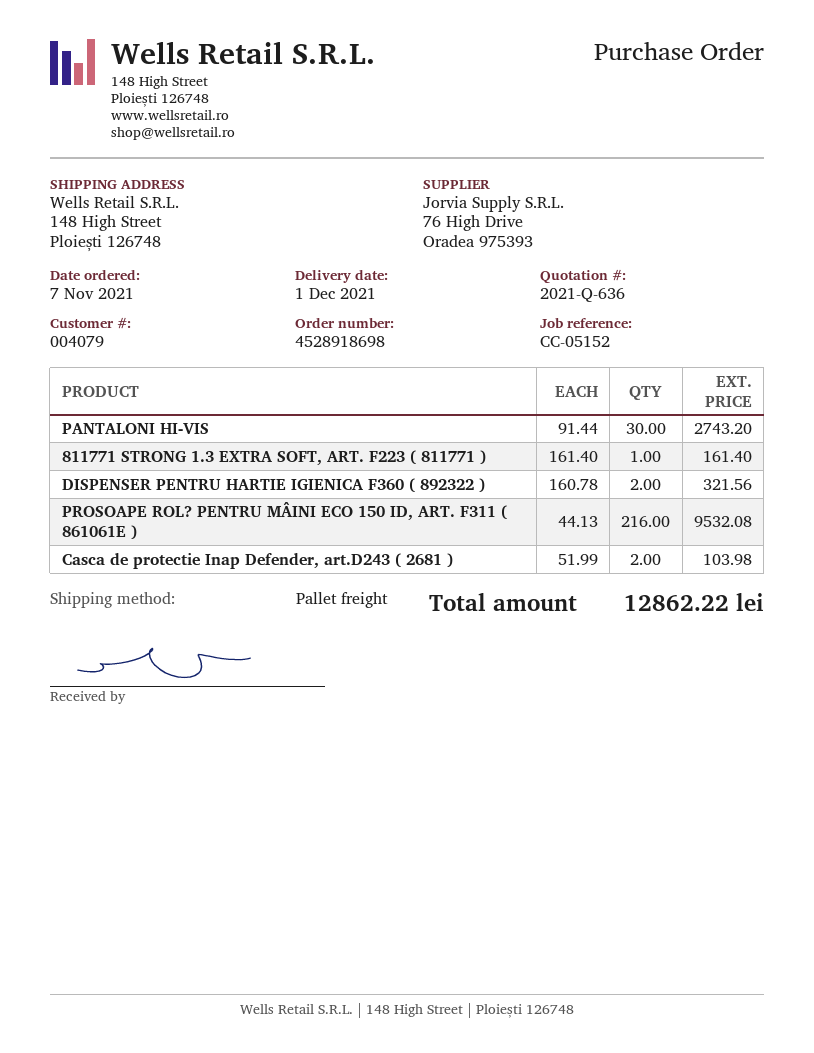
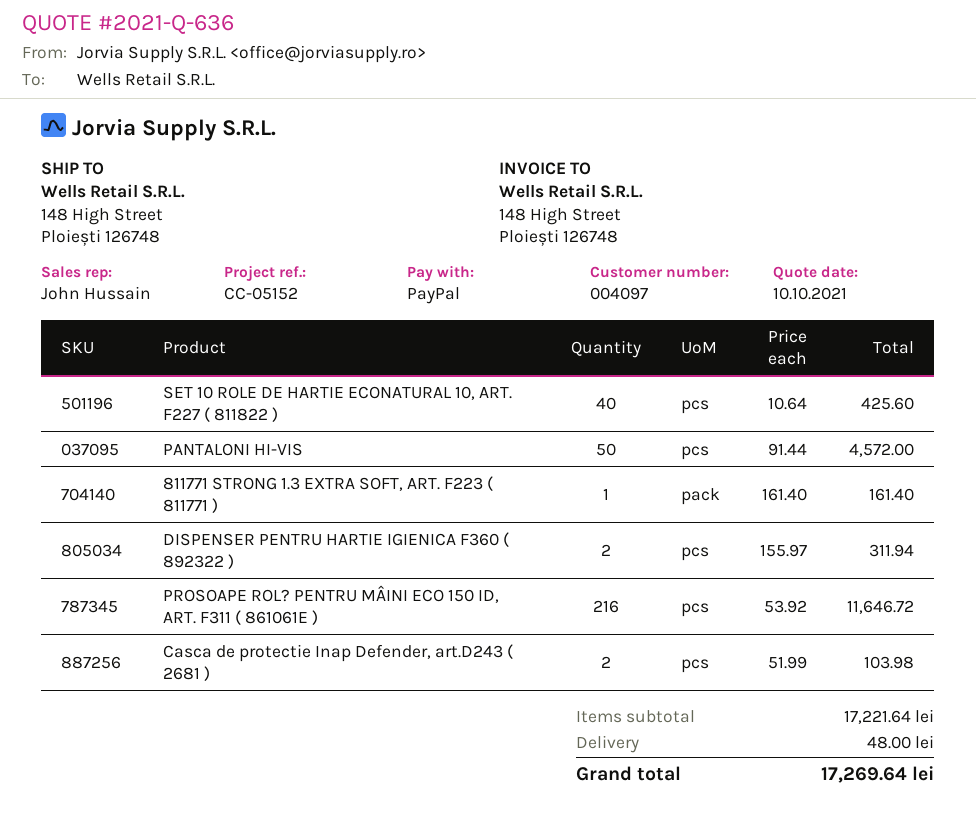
customer number: 004079 -> 004097
PANTALONI HI-VIS: 30 x 91.44 = 2743.20 -> 50 x 91.44 = 4572.00
DISPENSER PENTRU HARTIE IGIENICA F360 ( 892322 ): 2 x 160.78 = 321.56 -> 2 x 155.97 = 311.94
PROSOAPE ROL? PENTRU MÂINI ECO 150 ID, ART. F311 ( 861061E ): 216 x 44.13 = 9532.08 -> 216 x 53.92 = 11646.72
SET 10 ROLE DE HARTIE ECONATURAL 10, ART. F227 ( 811822 ): none -> 40 x 10.64 = 425.60
shipping: none -> 48.00
total: 12862.22 -> 17269.64

